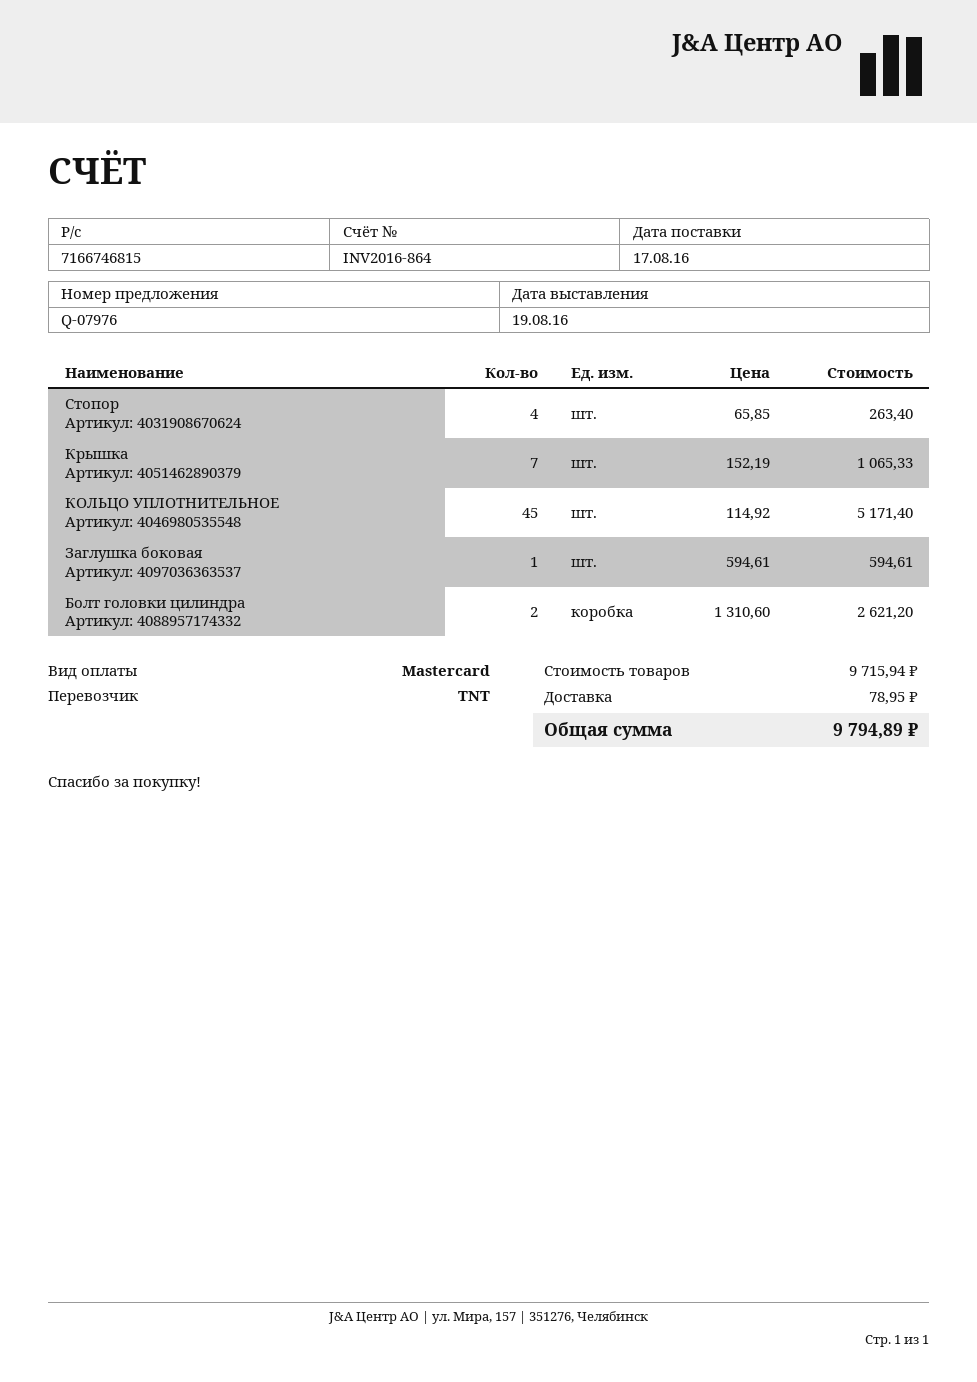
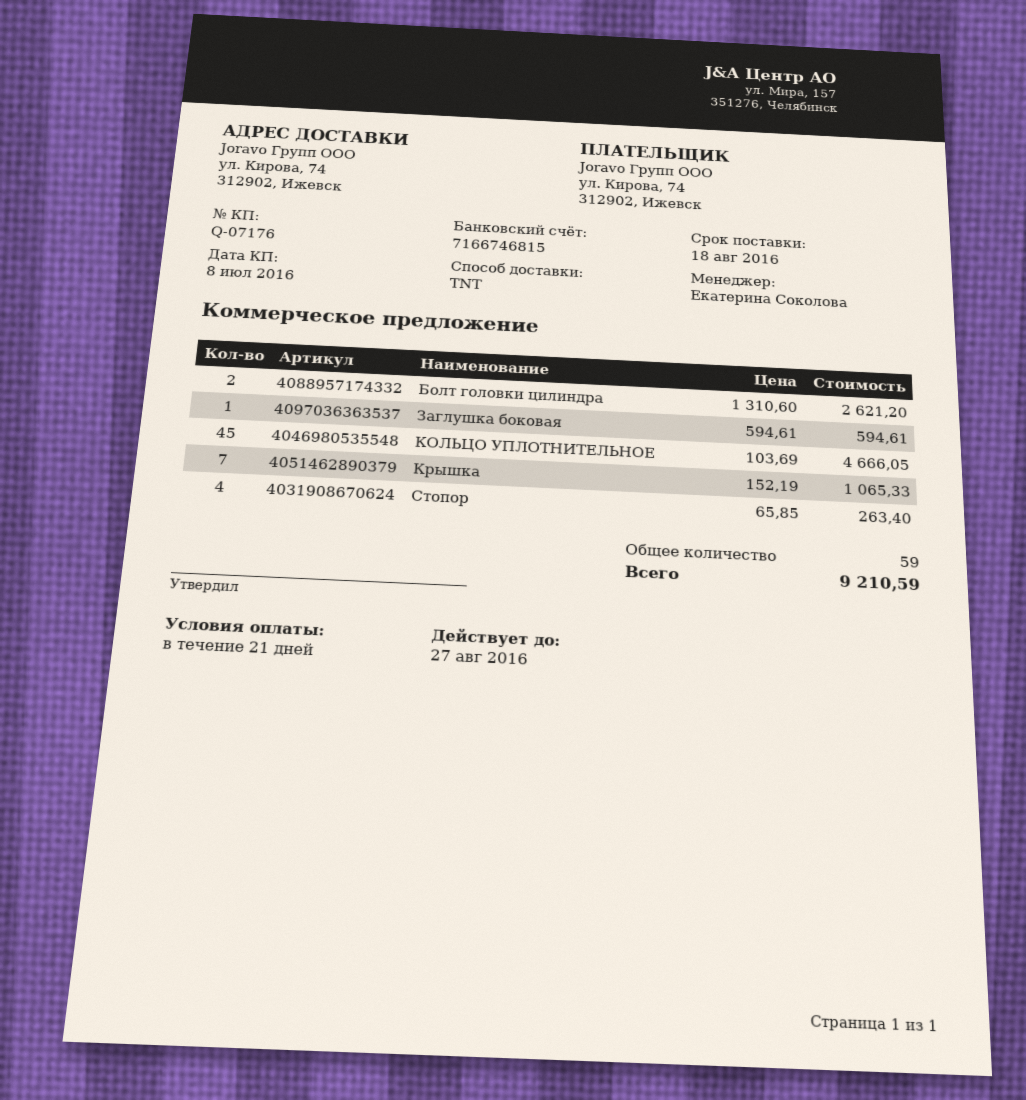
quote number: Q-07976 -> Q-07176
delivery date: 2016-08-17 -> 2016-08-18
КОЛЬЦО УПЛОТНИТЕЛЬНОЕ: 45 x 114.92 = 5171.40 -> 45 x 103.69 = 4666.05
shipping: 78.95 -> none
total: 9794.89 -> 9210.59

